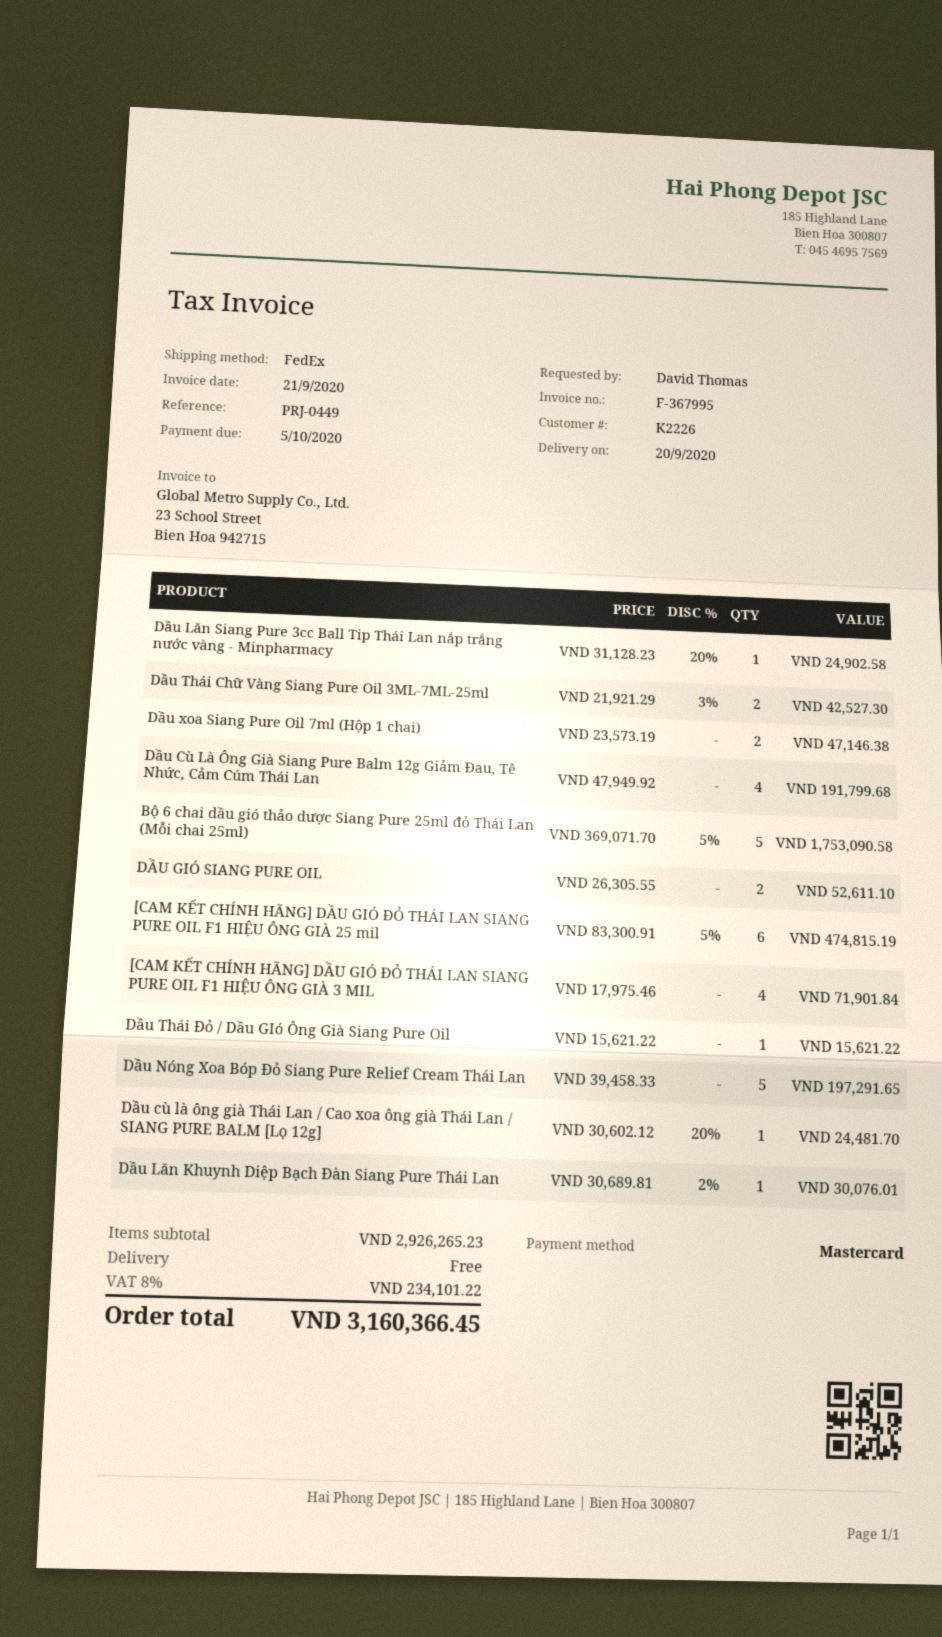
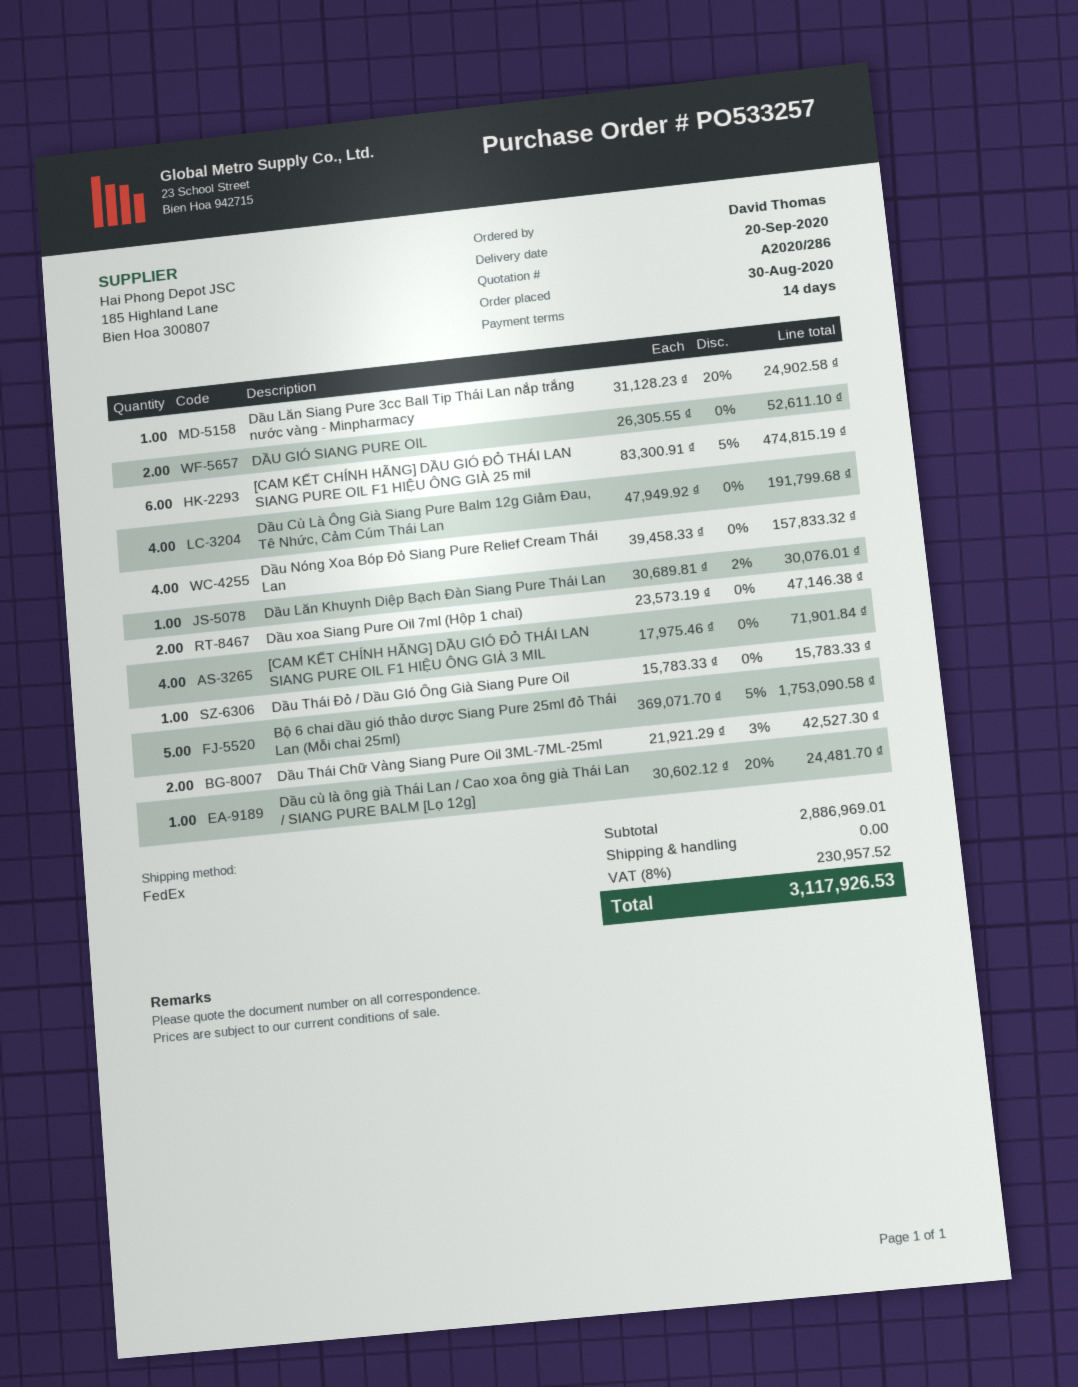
Dầu Thái Đỏ / Dầu GIó Ông Già Siang Pure Oil: 1 x 15621.22 = 15621.22 -> 1 x 15783.33 = 15783.33
Dầu Nóng Xoa Bóp Đỏ Siang Pure Relief Cream Thái Lan: 5 x 39458.33 = 197291.65 -> 4 x 39458.33 = 157833.32
subtotal: 2926265.23 -> 2886969.01
tax: 8% = 234101.22 -> 8% = 230957.52
total: 3160366.45 -> 3117926.53

